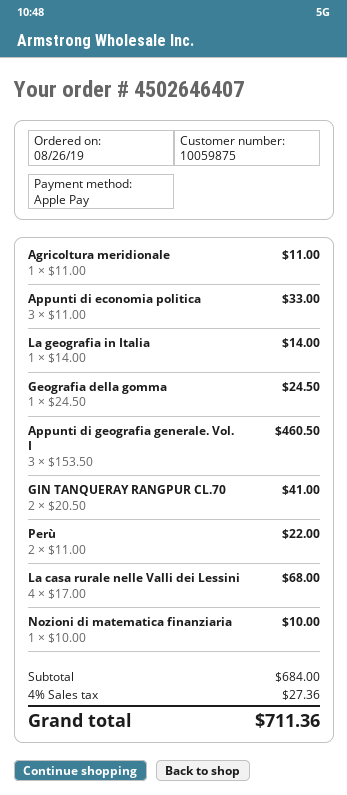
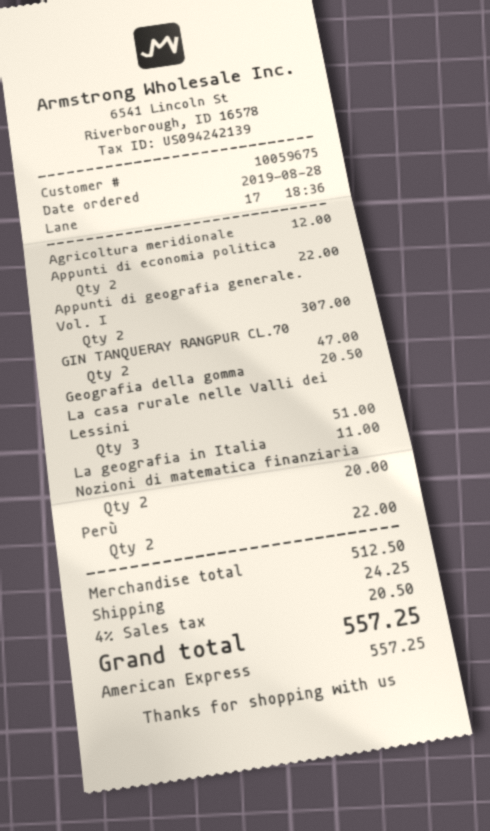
order date: 2019-08-26 -> 2019-08-28
customer number: 10059875 -> 10059675
payment method: Apple Pay -> American Express
Agricoltura meridionale: 1 for 11.00 -> 1 for 12.00
Appunti di economia politica: 3 for 33.00 -> 2 for 22.00
La geografia in Italia: 1 for 14.00 -> 1 for 11.00
Geografia della gomma: 1 for 24.50 -> 1 for 20.50
Appunti di geografia generale. Vol. I: 3 for 460.50 -> 2 for 307.00
GIN TANQUERAY RANGPUR CL.70: 2 for 41.00 -> 2 for 47.00
La casa rurale nelle Valli dei Lessini: 4 for 68.00 -> 3 for 51.00
Nozioni di matematica finanziaria: 1 for 10.00 -> 2 for 20.00
subtotal: 684.00 -> 512.50
shipping: none -> 24.25
tax: 4% = 27.36 -> 4% = 20.50
total: 711.36 -> 557.25

